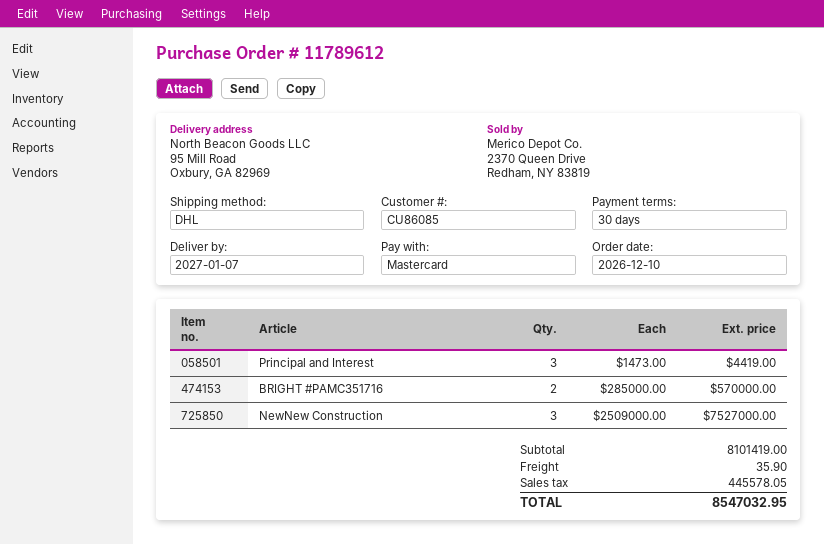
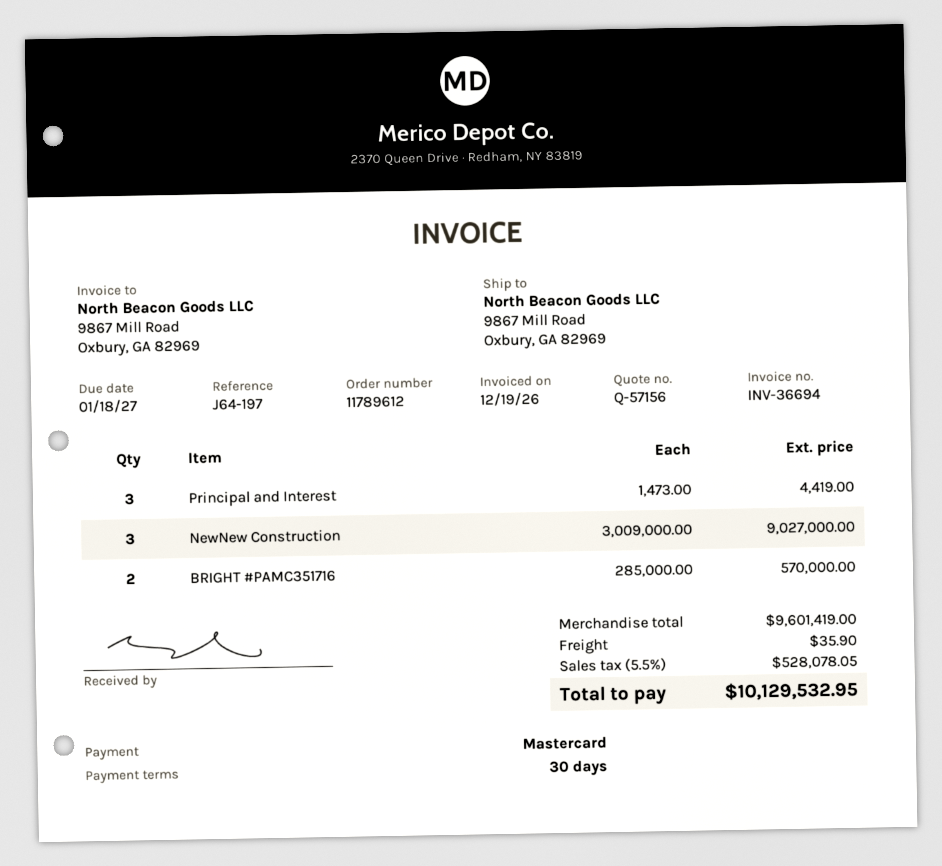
ship to: 95 Mill Road, Oxbury, GA 82969 -> 9867 Mill Road, Oxbury, GA 82969
NewNew Construction: 3 x 2509000.00 = 7527000.00 -> 3 x 3009000.00 = 9027000.00
subtotal: 8101419.00 -> 9601419.00
tax: 445578.05 -> 528078.05
total: 8547032.95 -> 10129532.95

